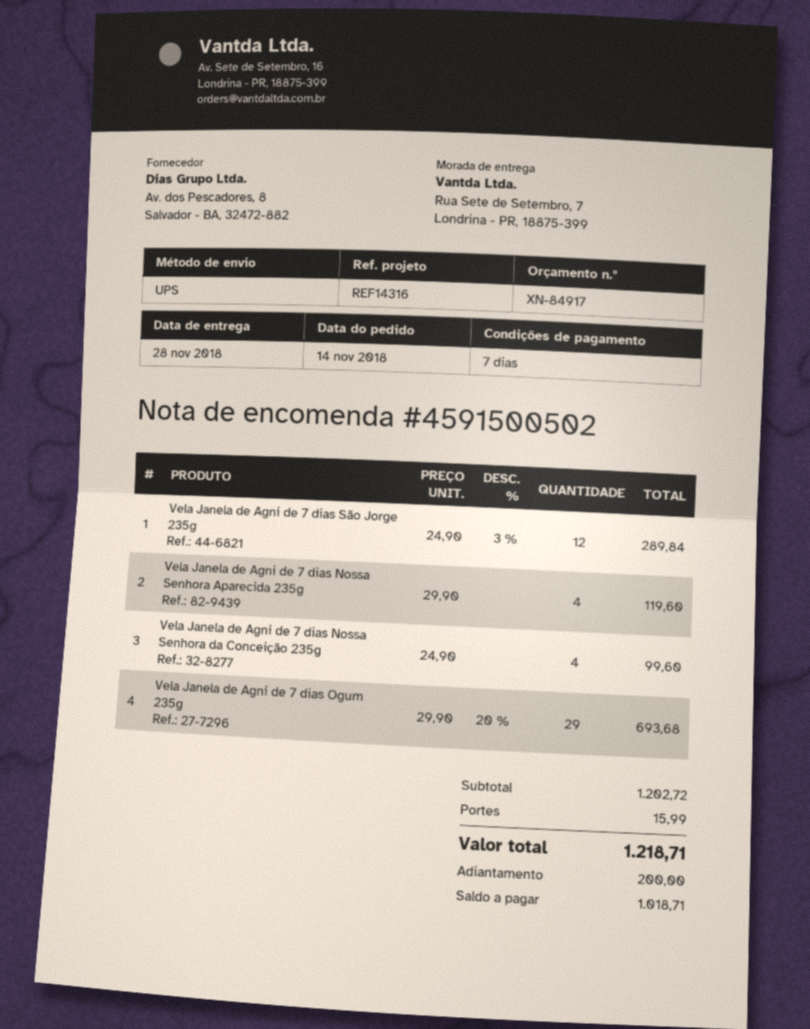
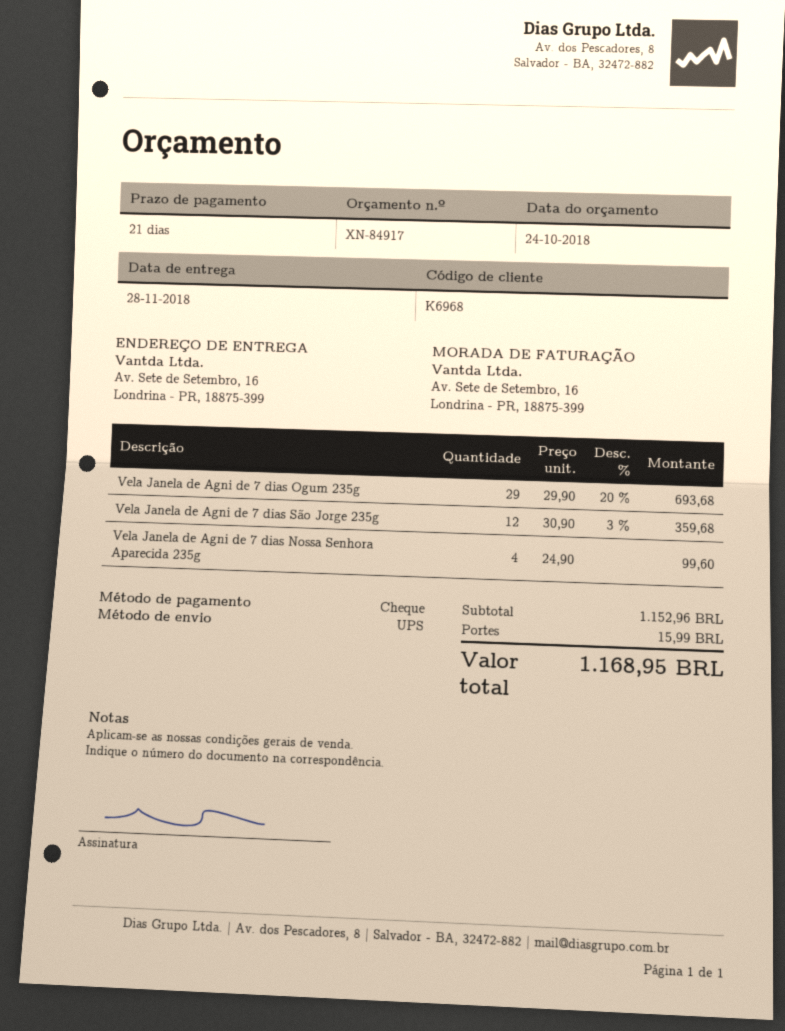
payment terms: 7 days -> 21 days
ship to: Rua Sete de Setembro, 7, Londrina - PR, 18875-399 -> Av. Sete de Setembro, 16, Londrina - PR, 18875-399
Vela Janela de Agni de 7 dias São Jorge 235g: 12 x 24.90 - 3% = 289.84 -> 12 x 30.90 - 3% = 359.68
Vela Janela de Agni de 7 dias Nossa Senhora Aparecida 235g: 4 x 29.90 = 119.60 -> 4 x 24.90 = 99.60
Vela Janela de Agni de 7 dias Nossa Senhora da Conceição 235g: 4 x 24.90 = 99.60 -> none
subtotal: 1202.72 -> 1152.96
total: 1218.71 -> 1168.95

